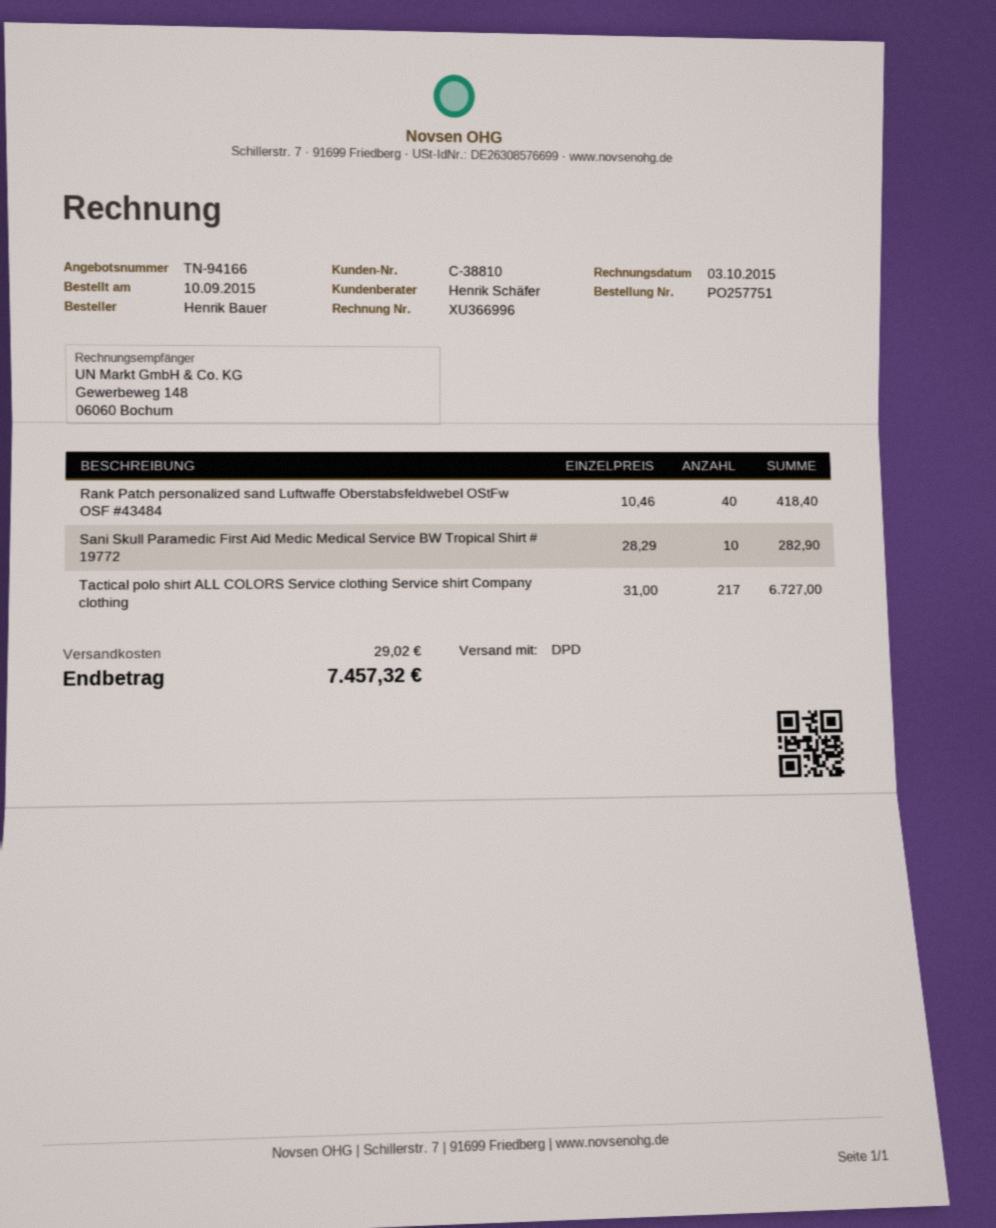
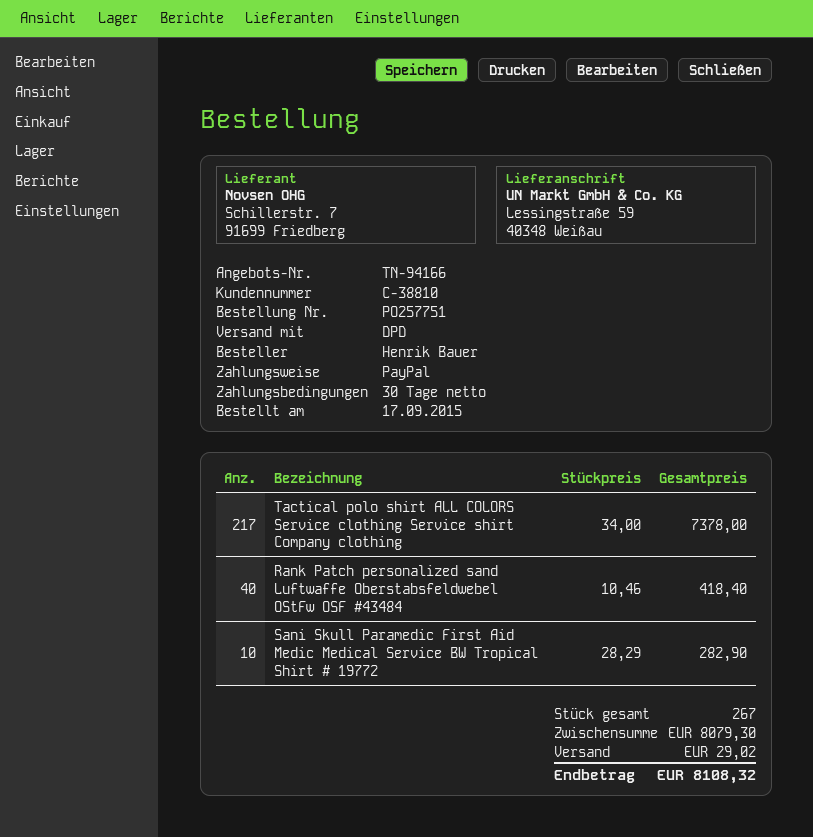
order date: 2015-09-10 -> 2015-09-17
Tactical polo shirt ALL COLORS Service clothing Service shirt Company clothing: 217 x 31.00 = 6727.00 -> 217 x 34.00 = 7378.00
total: 7457.32 -> 8108.32

